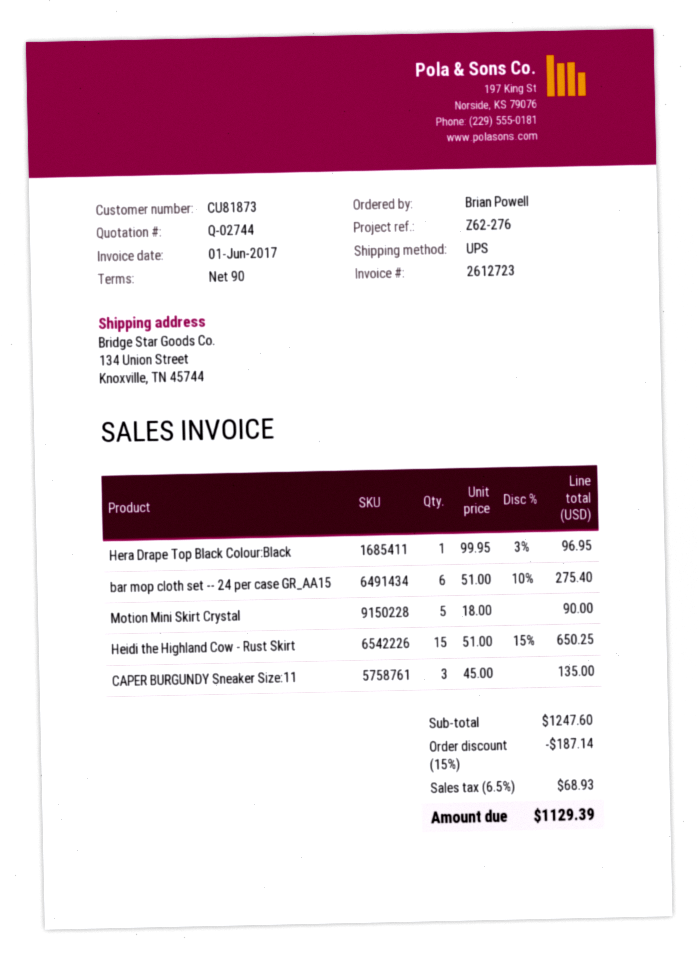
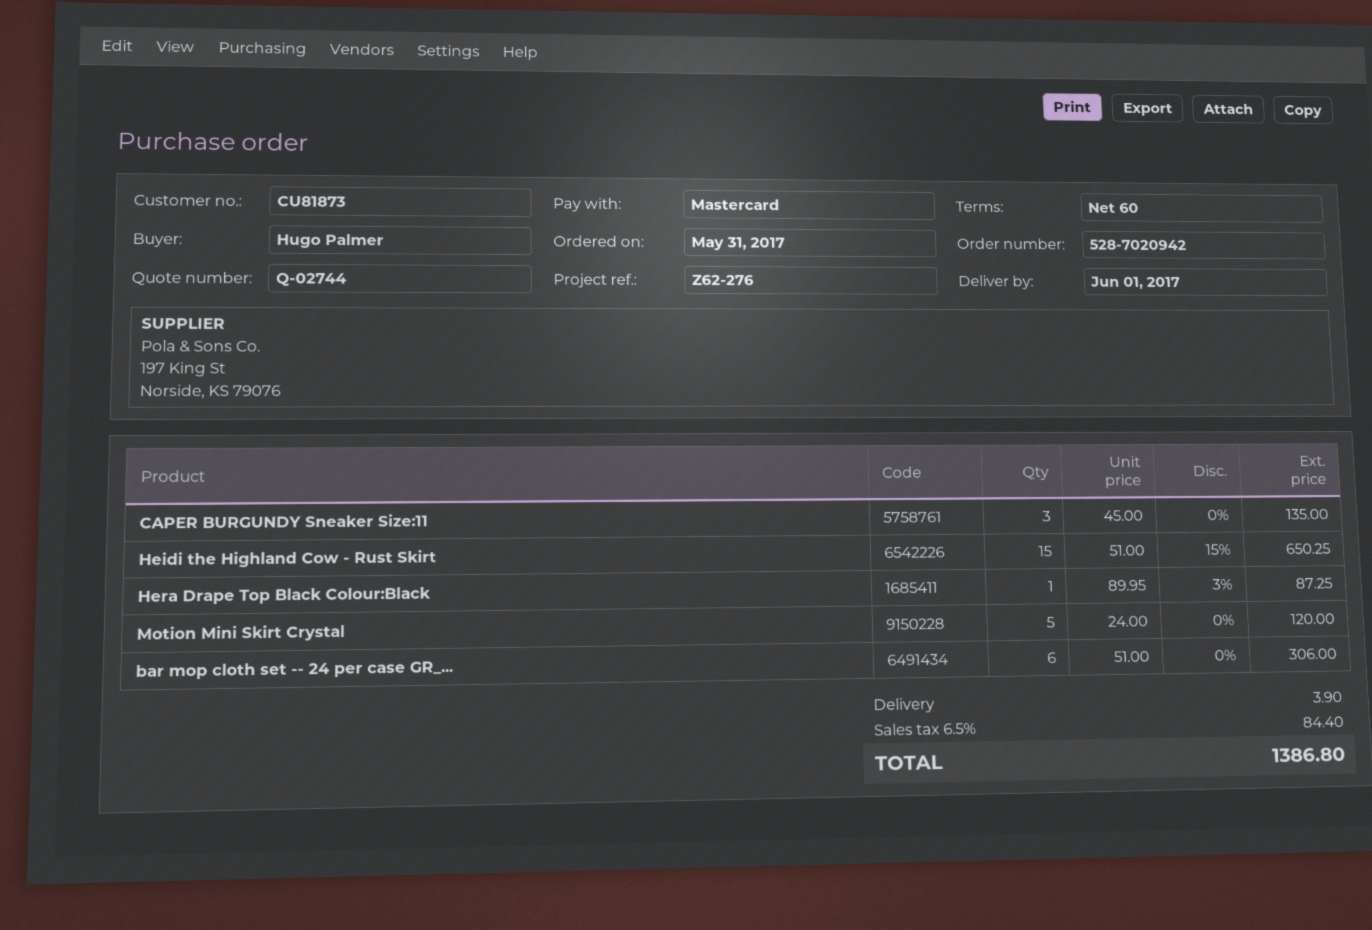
payment terms: 90 days -> 60 days
ordered by: Brian Powell -> Hugo Palmer
Hera Drape Top Black Colour:Black: 1 x 99.95 - 3% = 96.95 -> 1 x 89.95 - 3% = 87.25
bar mop cloth set -- 24 per case GR_AA15: 6 x 51.00 - 10% = 275.40 -> 6 x 51.00 = 306.00
Motion Mini Skirt Crystal: 5 x 18.00 = 90.00 -> 5 x 24.00 = 120.00
discount: 15% = 187.14 -> none
shipping: none -> 3.90
tax: 6.5% = 68.93 -> 6.5% = 84.40
total: 1129.39 -> 1386.80

